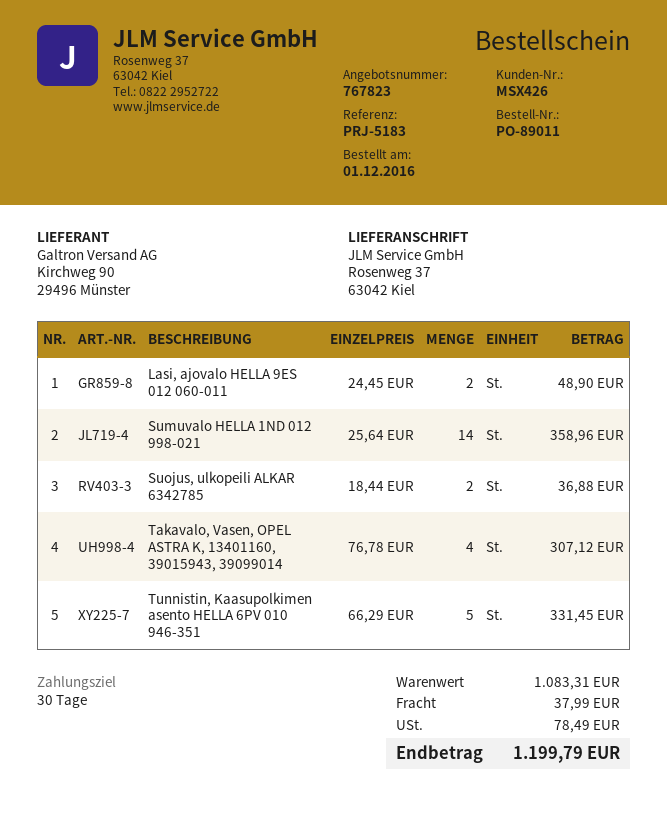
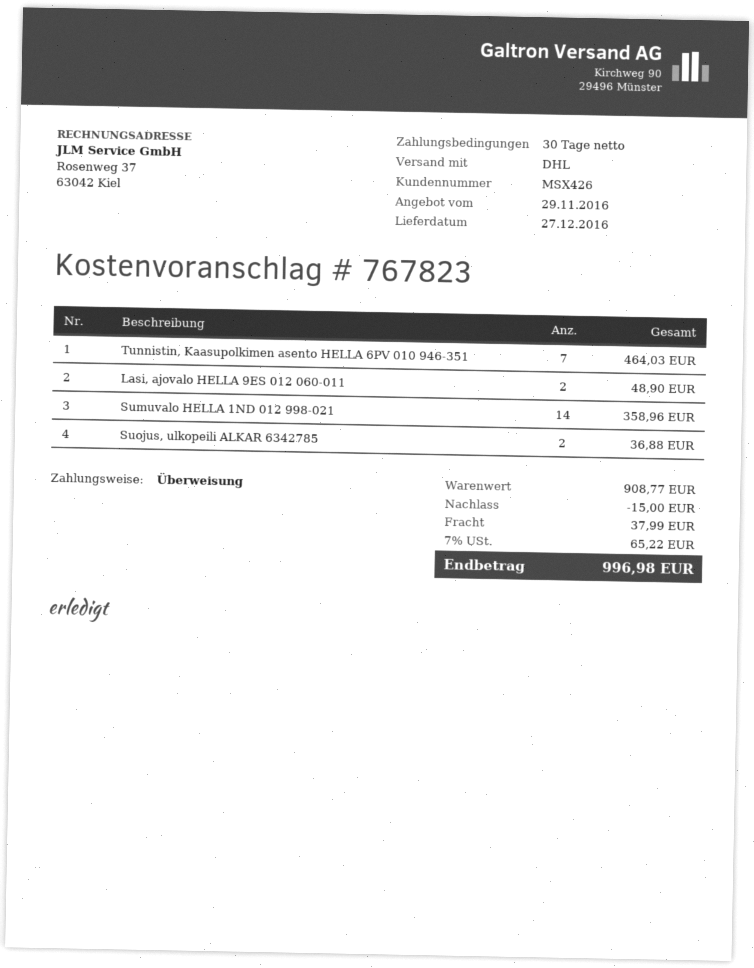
Takavalo, Vasen, OPEL ASTRA K, 13401160, 39015943, 39099014: 4 for 307.12 -> none
Tunnistin, Kaasupolkimen asento HELLA 6PV 010 946-351: 5 for 331.45 -> 7 for 464.03
subtotal: 1083.31 -> 908.77
discount: none -> 15.00
tax: 78.49 -> 65.22
total: 1199.79 -> 996.98

